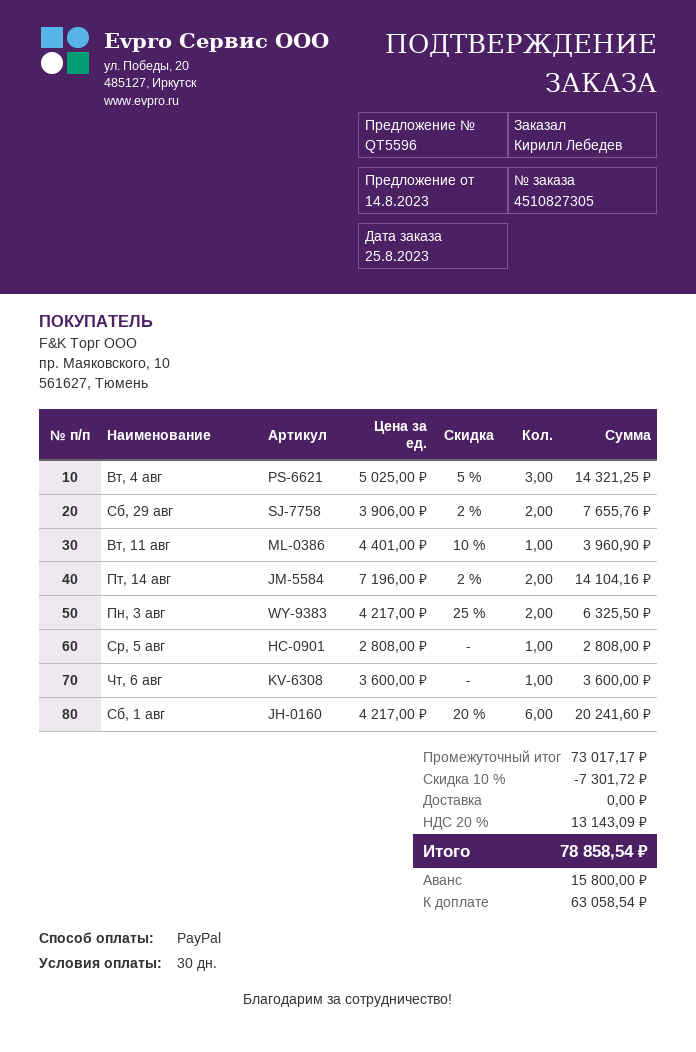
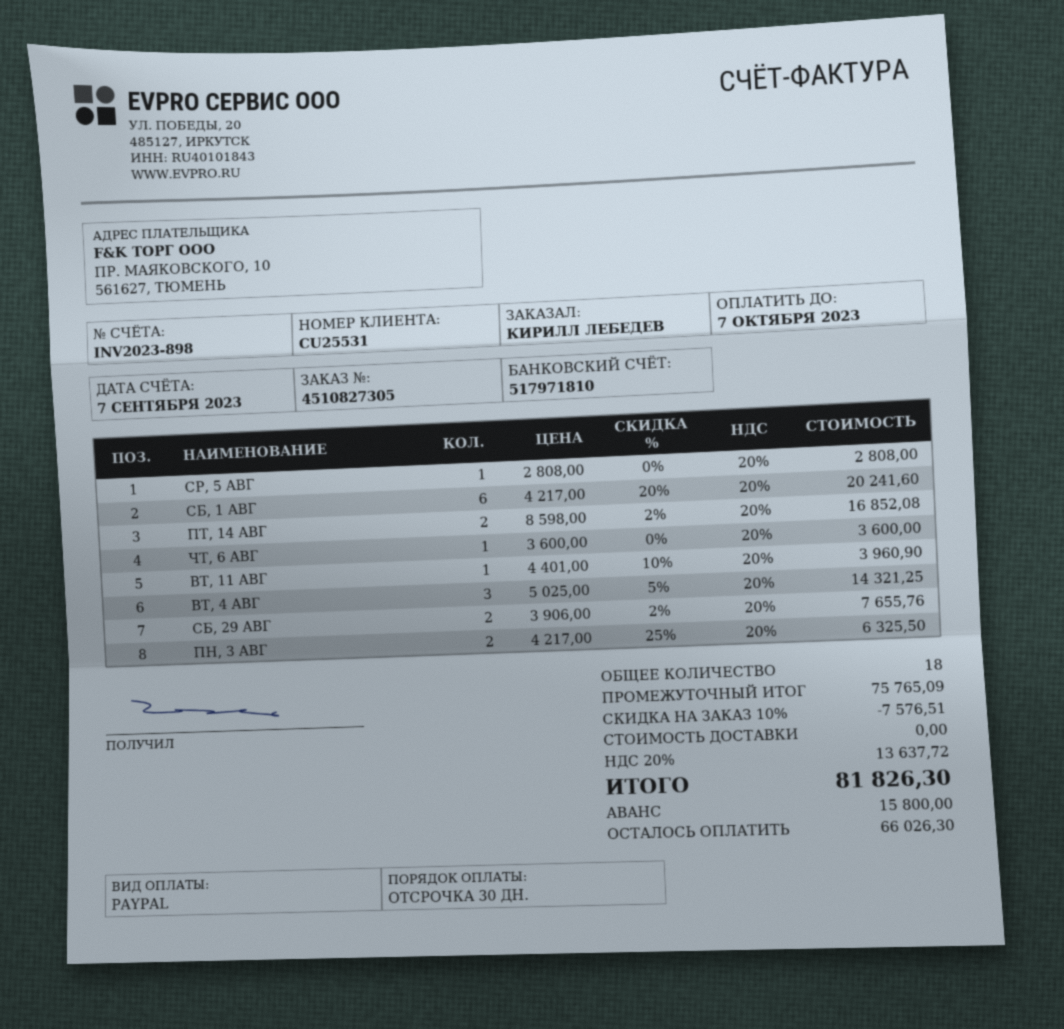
Пт, 14 авг: 2 x 7196.00 - 2% = 14104.16 -> 2 x 8598.00 - 2% = 16852.08
subtotal: 73017.17 -> 75765.09
discount: 10% = 7301.72 -> 10% = 7576.51
tax: 20% = 13143.09 -> 20% = 13637.72
total: 78858.54 -> 81826.30
balance: 63058.54 -> 66026.30

